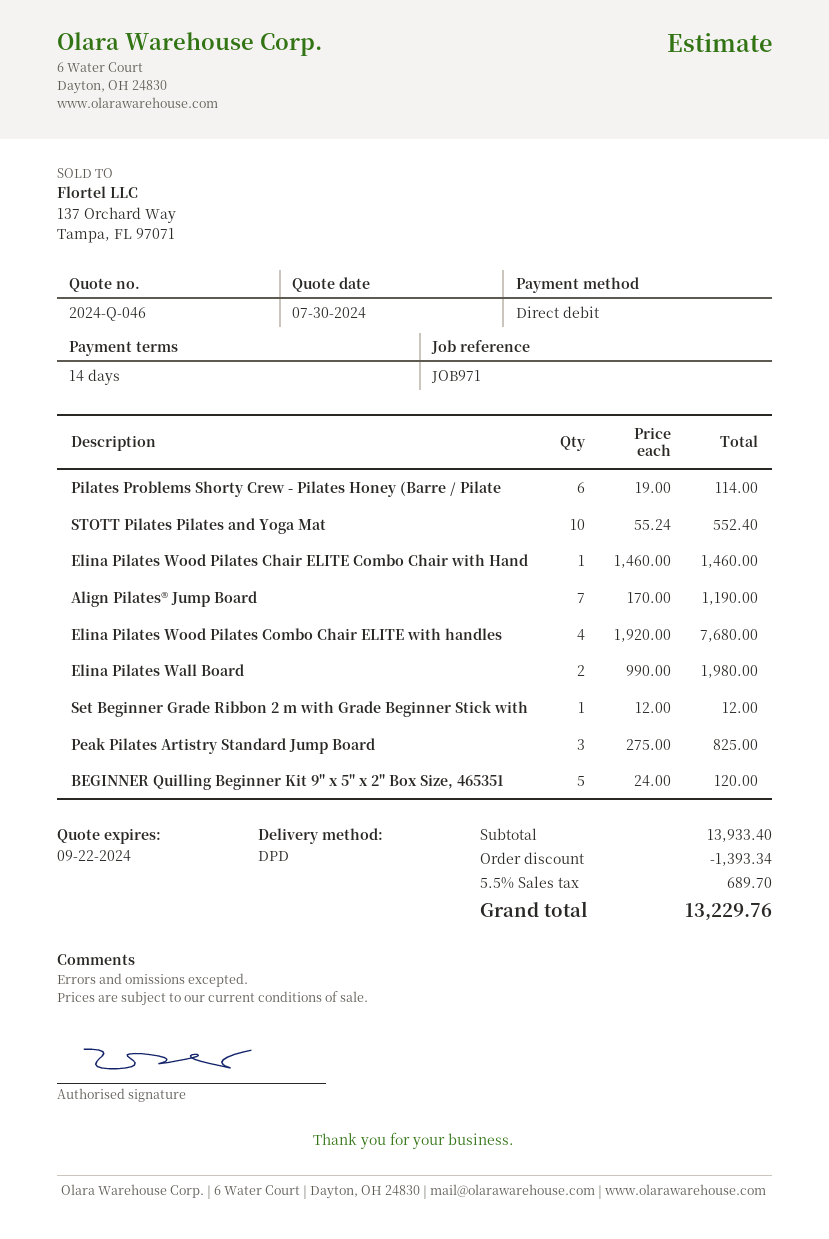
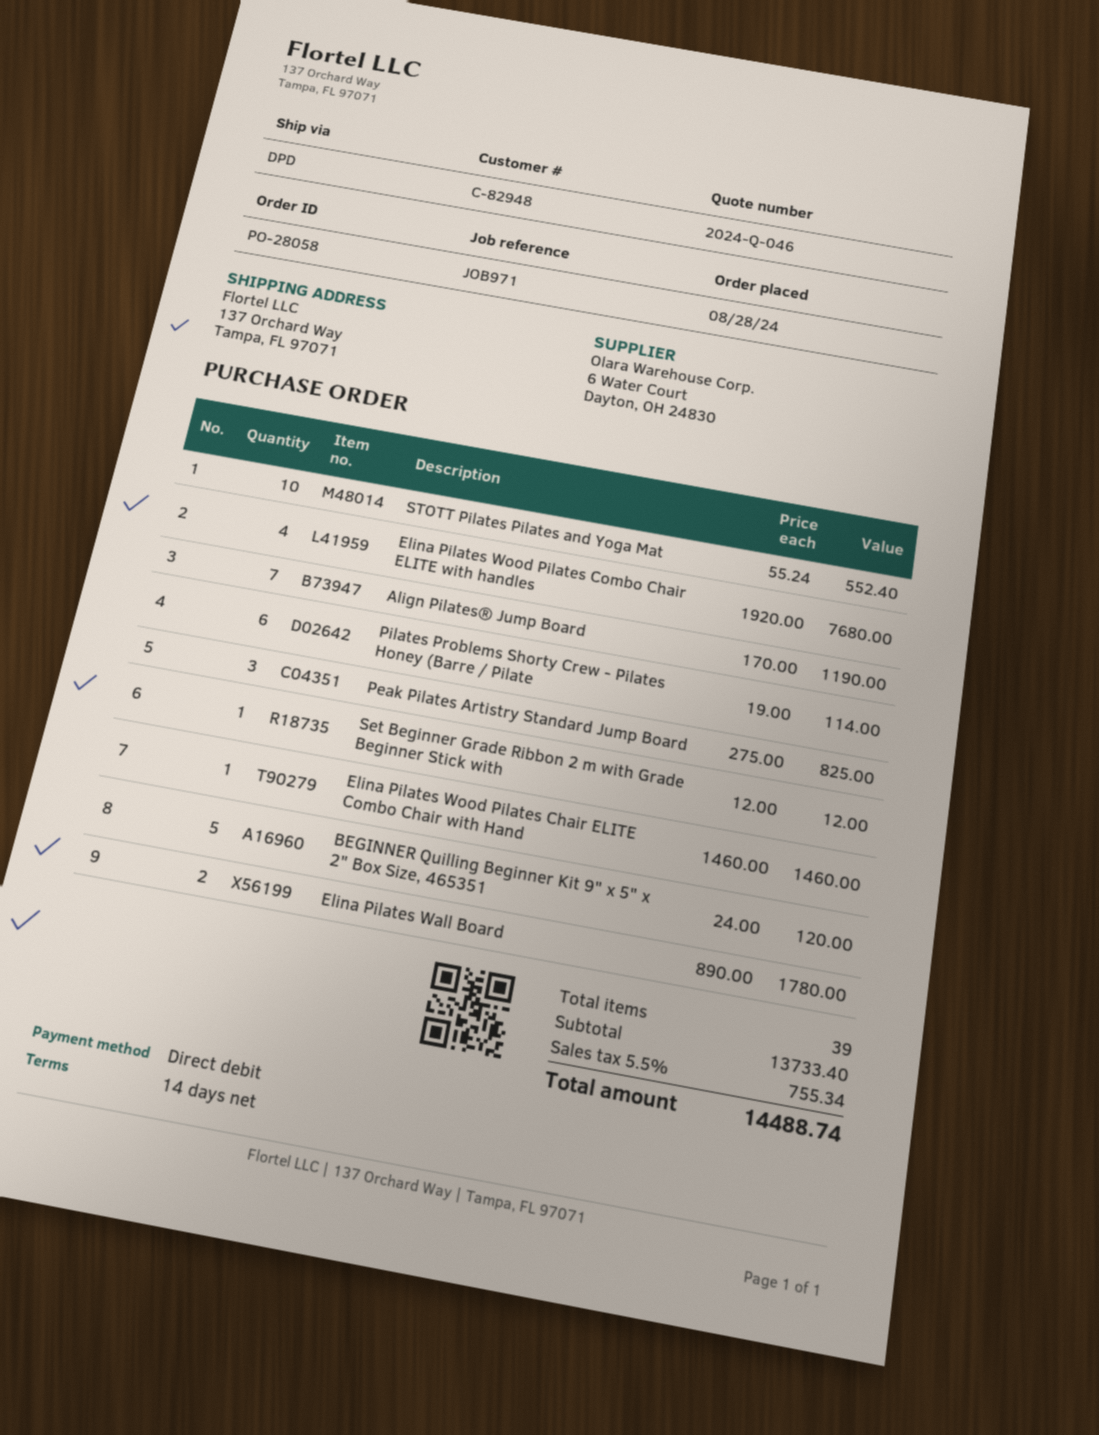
Elina Pilates Wall Board: 2 x 990.00 = 1980.00 -> 2 x 890.00 = 1780.00
subtotal: 13933.40 -> 13733.40
discount: 1393.34 -> none
tax: 5.5% = 689.70 -> 5.5% = 755.34
total: 13229.76 -> 14488.74

